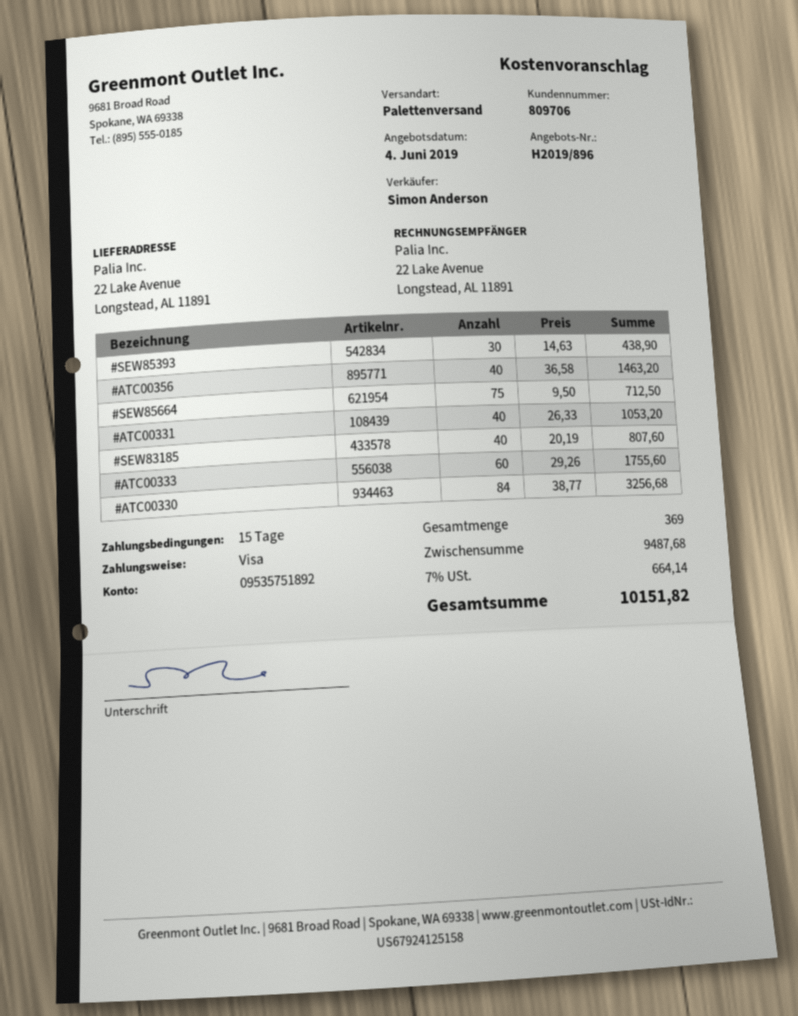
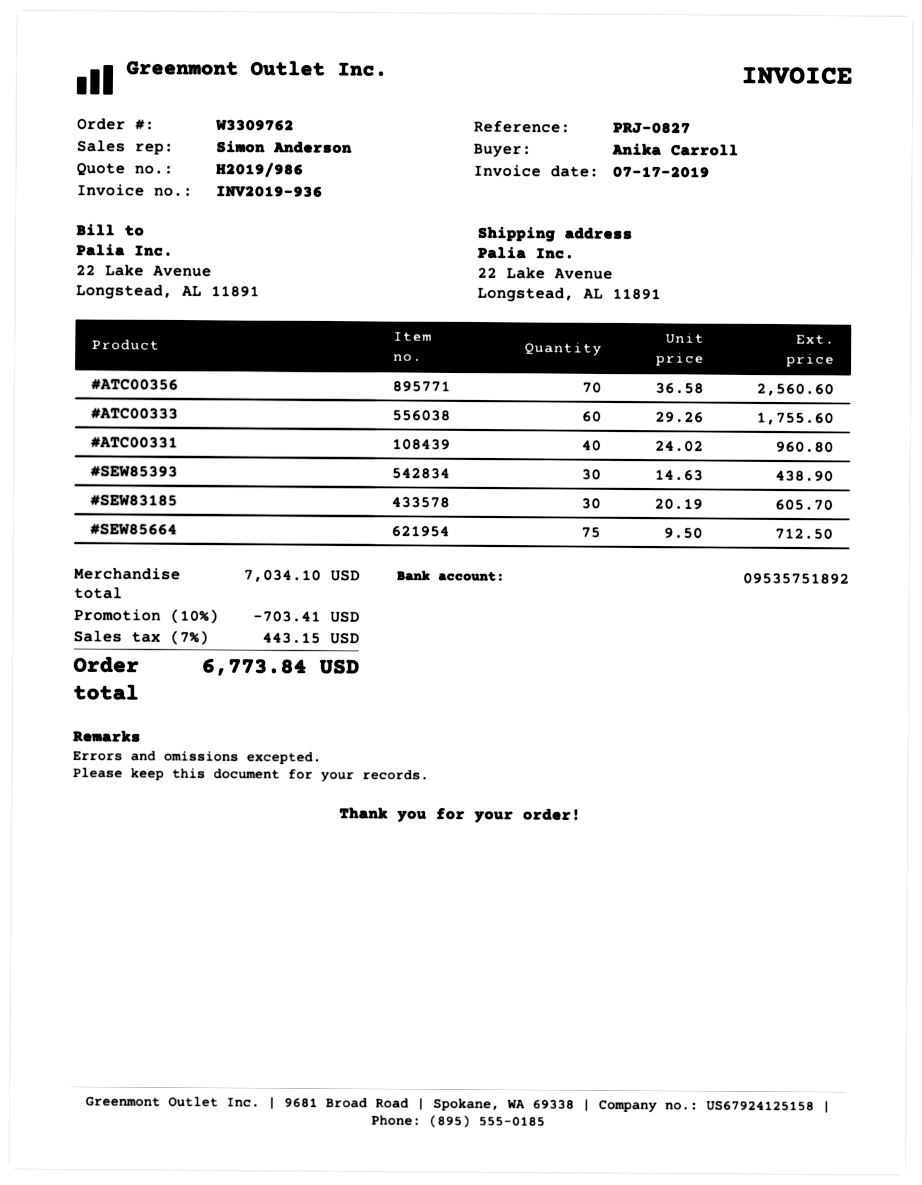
quote number: H2019/896 -> H2019/986
#ATC00356: 40 x 36.58 = 1463.20 -> 70 x 36.58 = 2560.60
#ATC00331: 40 x 26.33 = 1053.20 -> 40 x 24.02 = 960.80
#SEW83185: 40 x 20.19 = 807.60 -> 30 x 20.19 = 605.70
#ATC00330: 84 x 38.77 = 3256.68 -> none
subtotal: 9487.68 -> 7034.10
discount: none -> 10% = 703.41
tax: 7% = 664.14 -> 7% = 443.15
total: 10151.82 -> 6773.84

